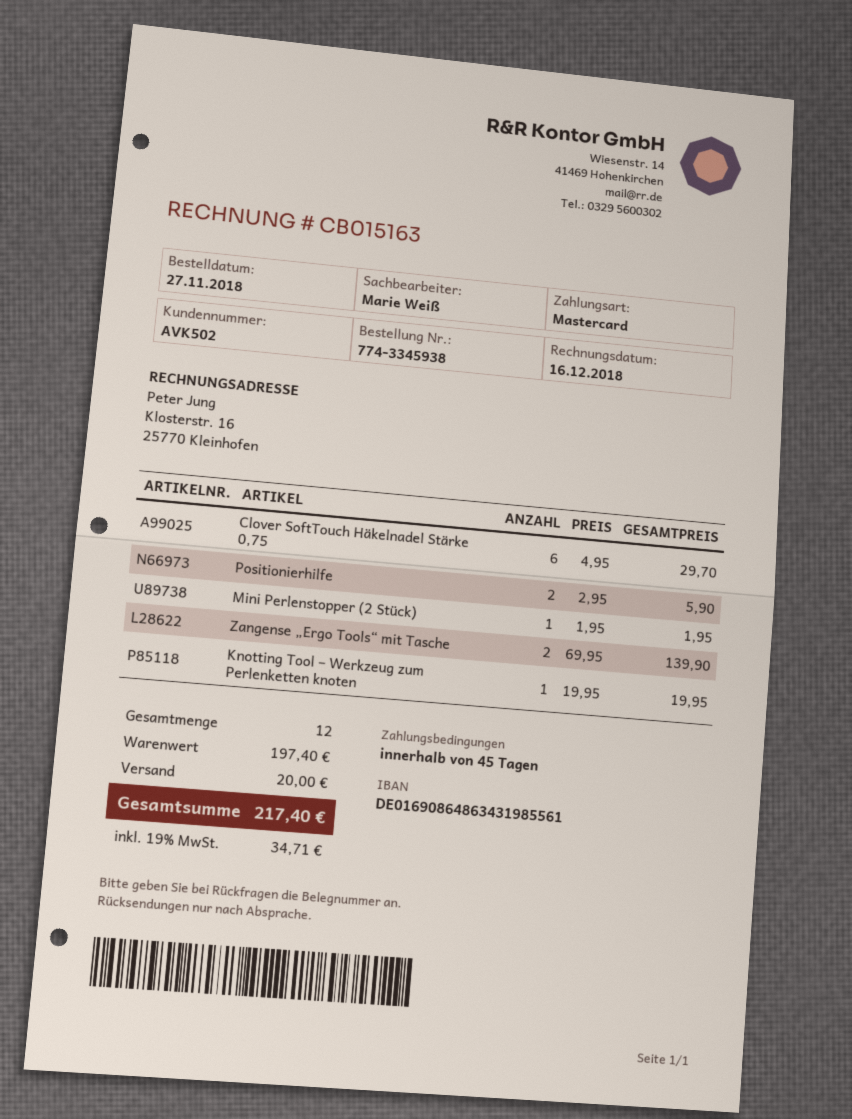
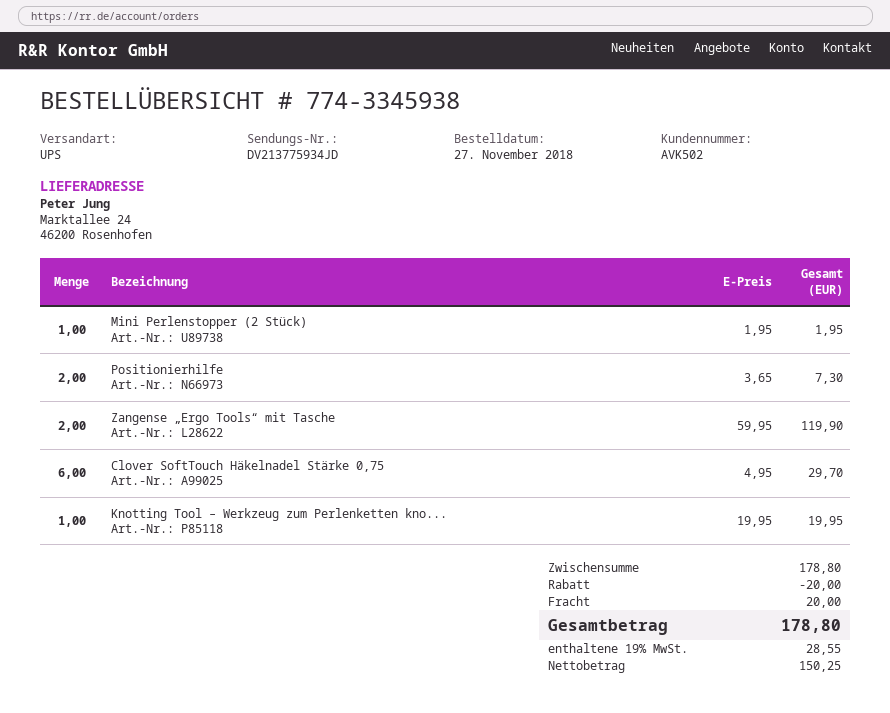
Positionierhilfe: 2 x 2.95 = 5.90 -> 2 x 3.65 = 7.30
Zangense „Ergo Tools“ mit Tasche: 2 x 69.95 = 139.90 -> 2 x 59.95 = 119.90
subtotal: 197.40 -> 178.80
discount: none -> 20.00
tax: 19% = 34.71 -> 19% = 28.55
total: 217.40 -> 178.80

